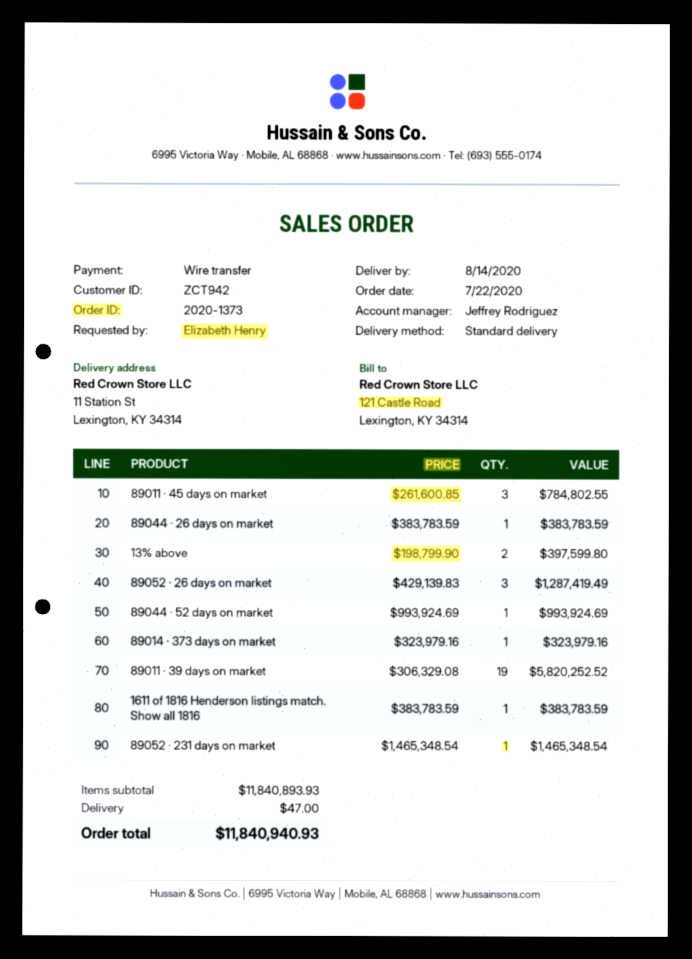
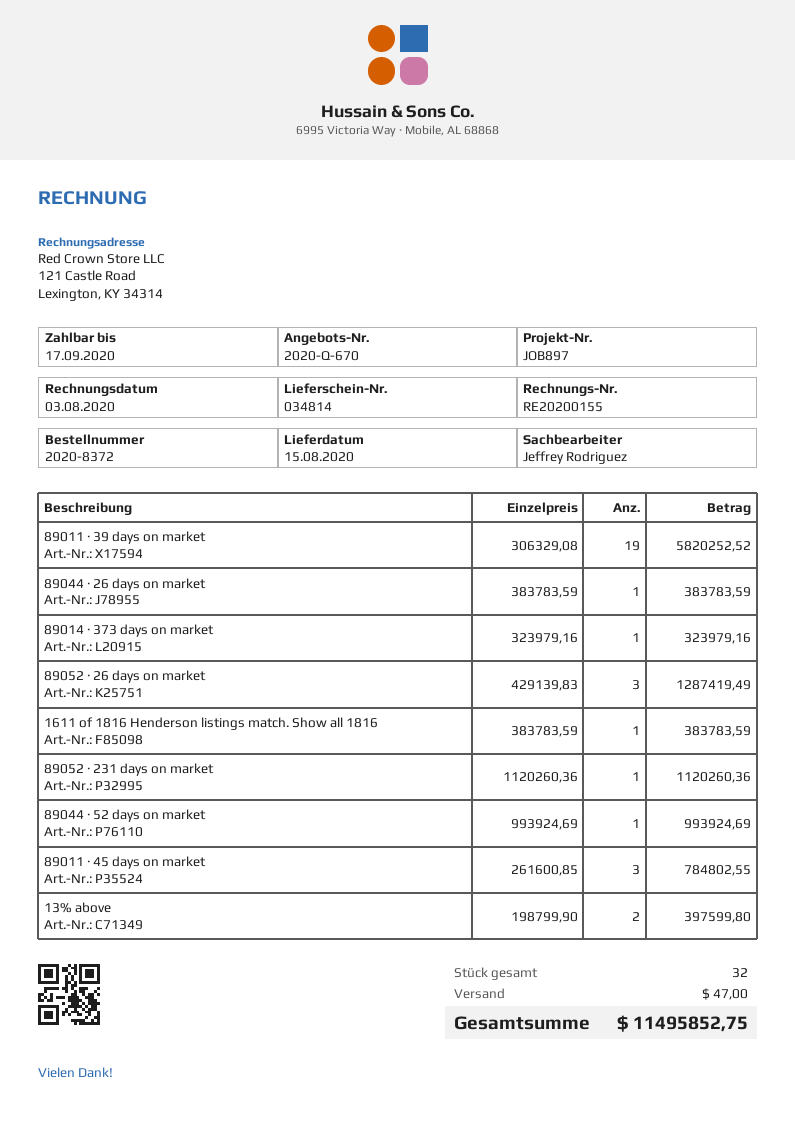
order number: 2020-1373 -> 2020-8372
delivery date: 2020-08-14 -> 2020-08-15
89052 · 231 days on market: 1 x 1465348.54 = 1465348.54 -> 1 x 1120260.36 = 1120260.36
total: 11840940.93 -> 11495852.75

